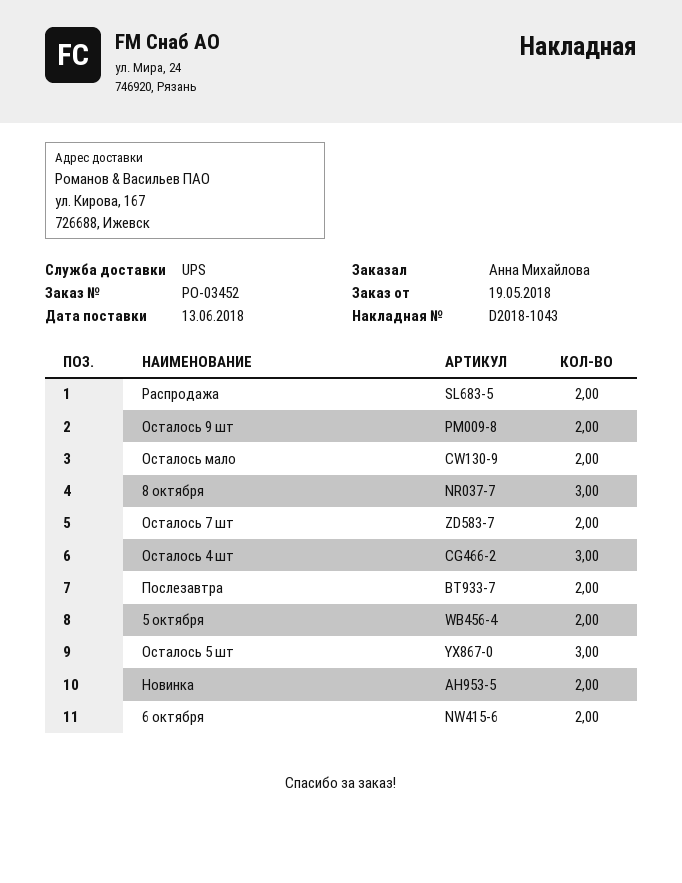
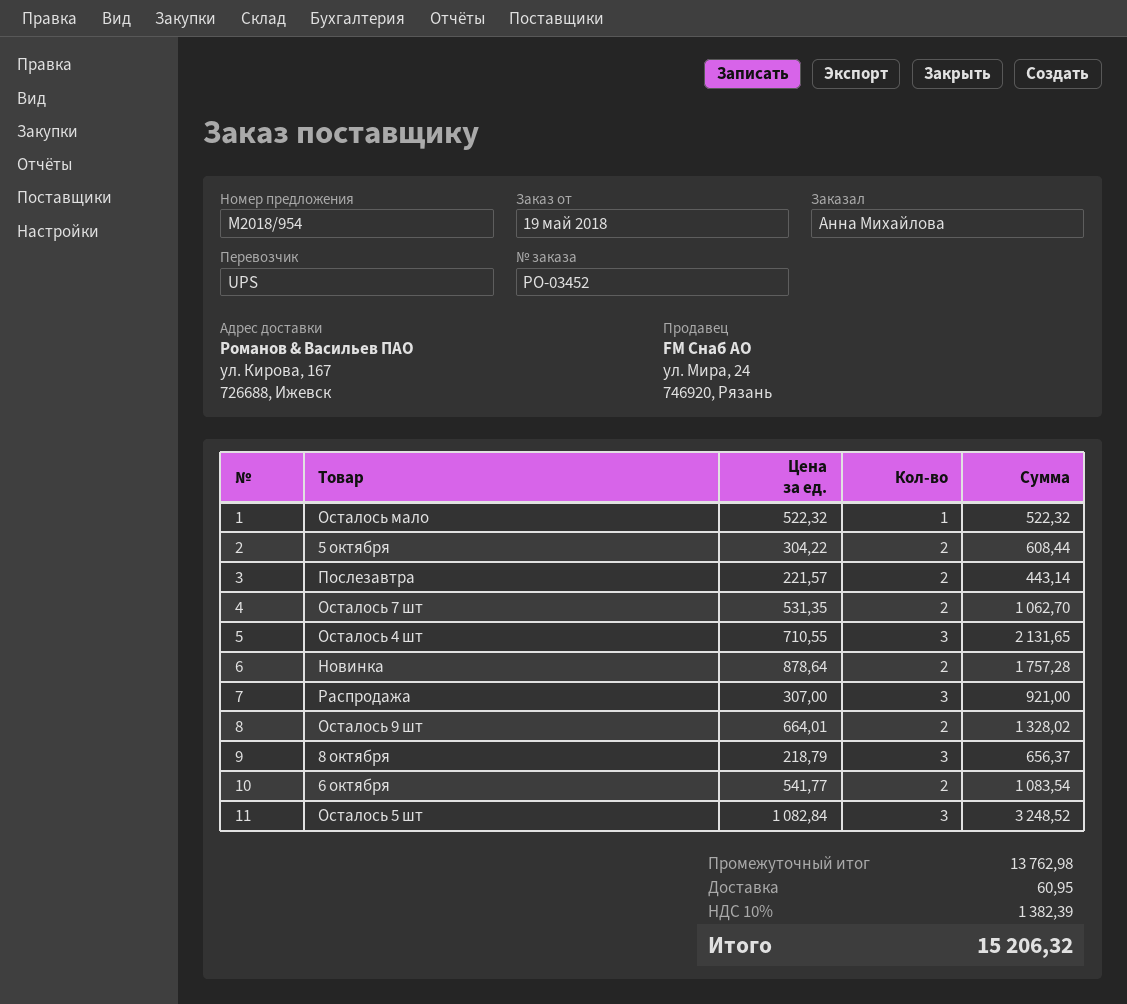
Распродажа: 2 -> 3
Осталось мало: 2 -> 1

